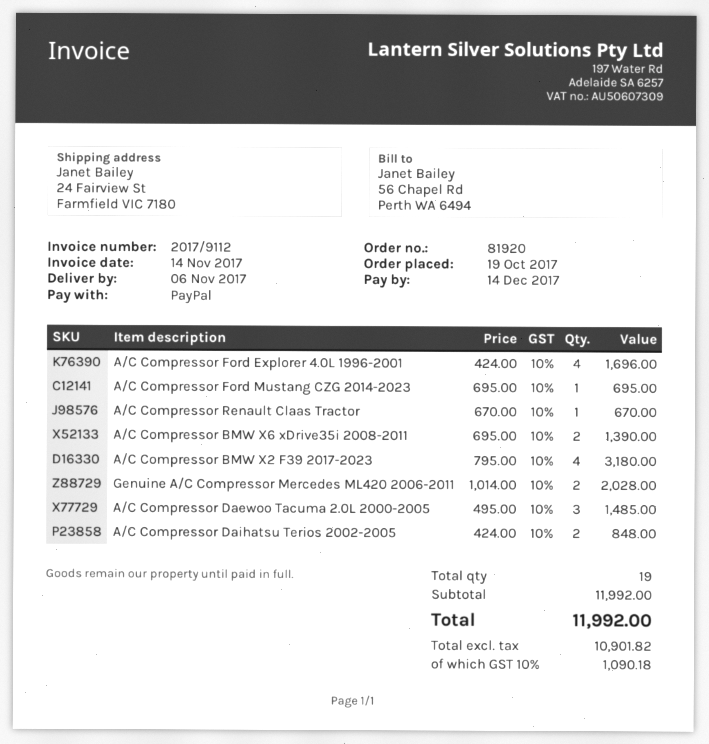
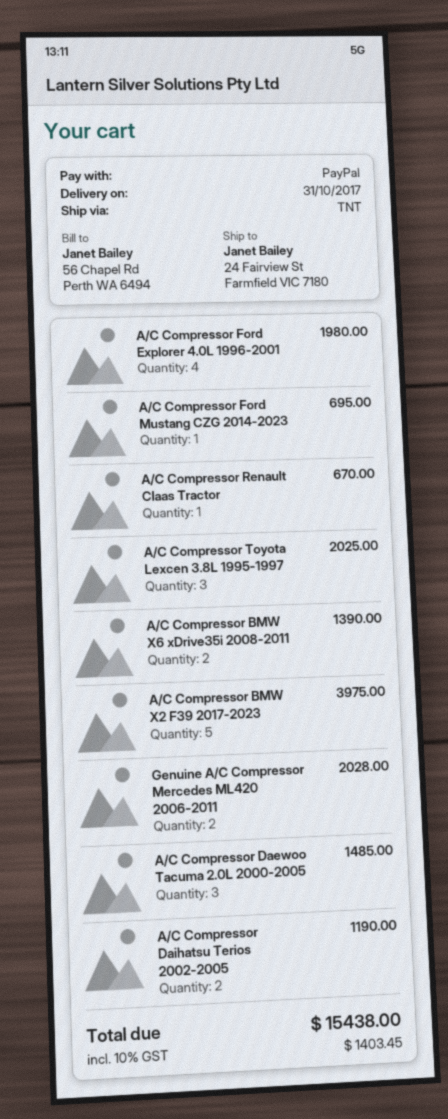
delivery date: 2017-11-06 -> 2017-10-31
A/C Compressor Ford Explorer 4.0L 1996-2001: 4 for 1696.00 -> 4 for 1980.00
A/C Compressor BMW X2 F39 2017-2023: 4 for 3180.00 -> 5 for 3975.00
A/C Compressor Daihatsu Terios 2002-2005: 2 for 848.00 -> 2 for 1190.00
A/C Compressor Toyota Lexcen 3.8L 1995-1997: none -> 3 for 2025.00
tax: 10% = 1090.18 -> 10% = 1403.45
total: 11992.00 -> 15438.00

